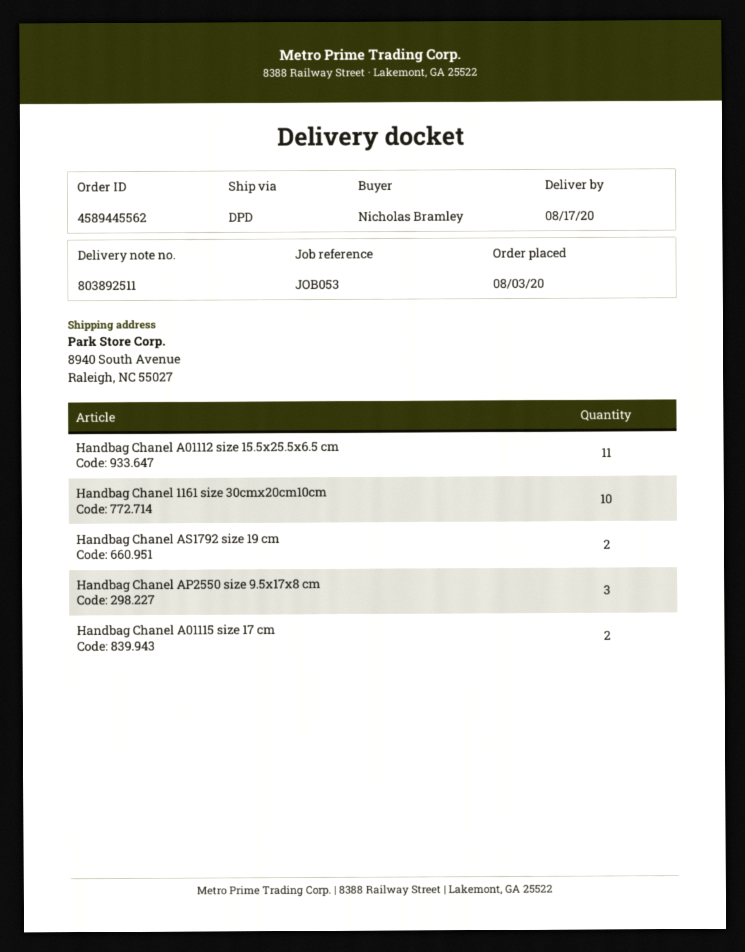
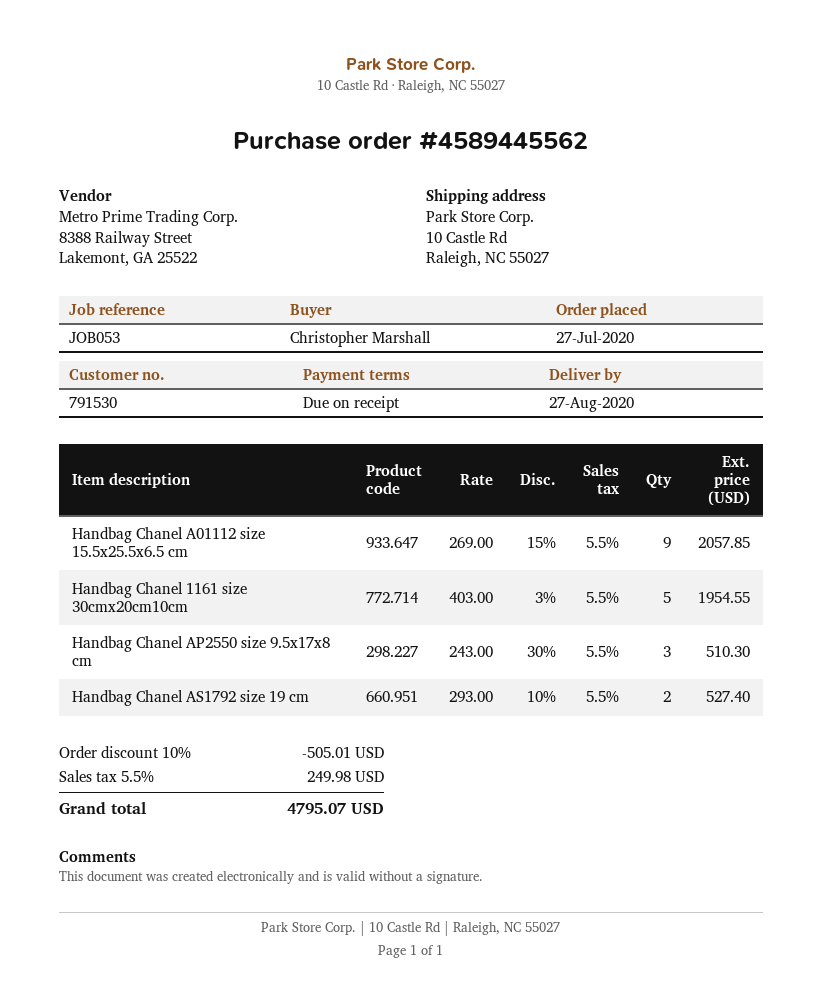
order date: 2020-08-03 -> 2020-07-27
delivery date: 2020-08-17 -> 2020-08-27
ordered by: Nicholas Bramley -> Christopher Marshall
ship to: 8940 South Avenue, Raleigh, NC 55027 -> 10 Castle Rd, Raleigh, NC 55027
Handbag Chanel A01112 size 15.5x25.5x6.5 cm: 11 -> 9
Handbag Chanel 1161 size 30cmx20cm10cm: 10 -> 5
Handbag Chanel A01115 size 17 cm: 2 -> none

